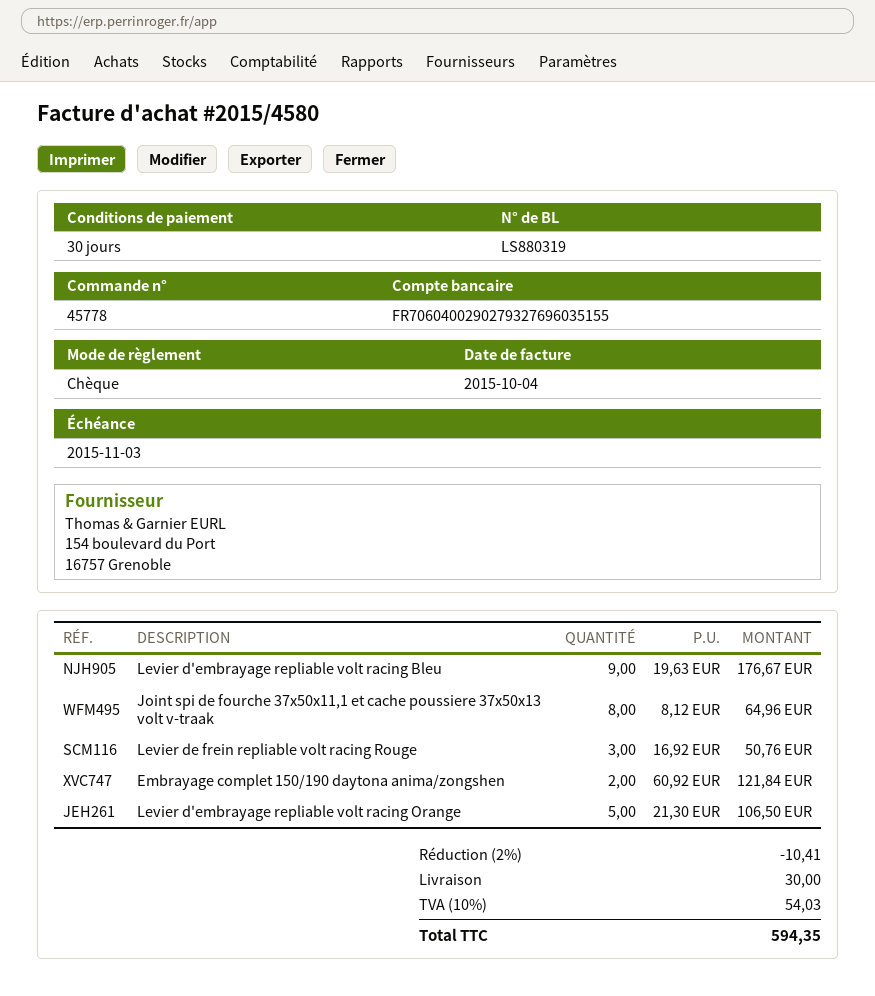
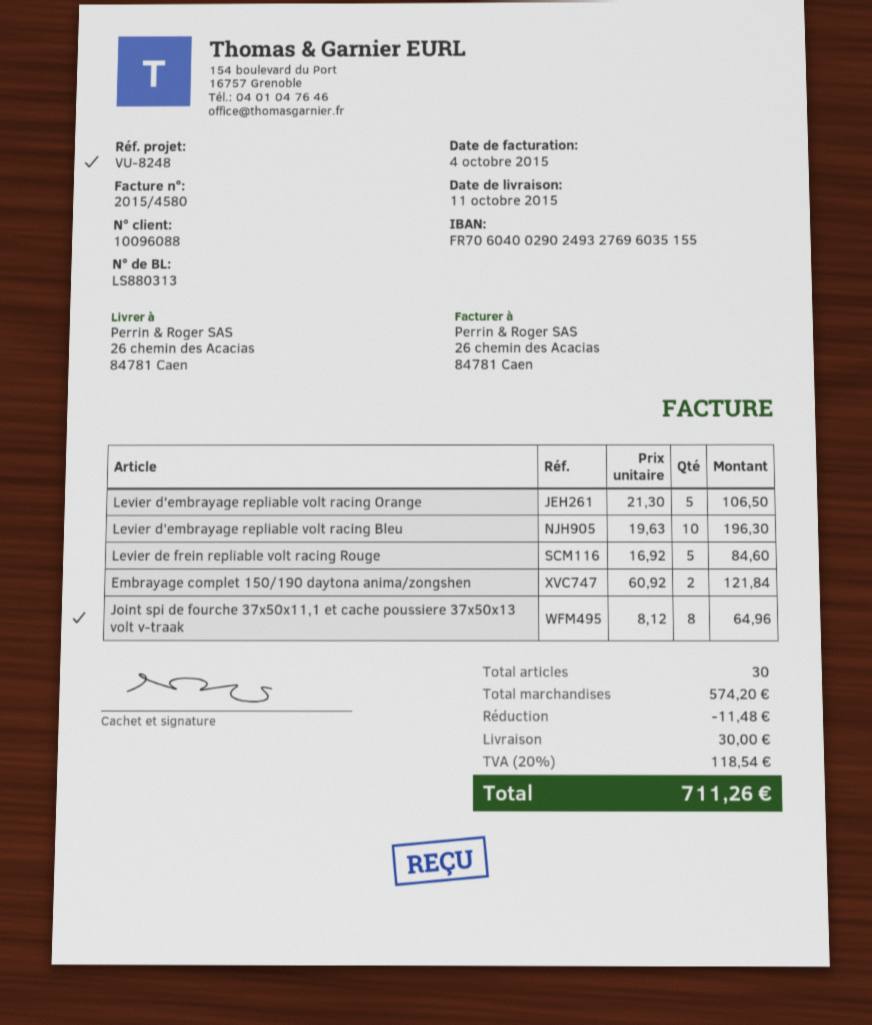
delivery note number: LS880319 -> LS880313
bank account: FR7060400290279327696035155 -> FR7060400290249327696035155
Levier d'embrayage repliable volt racing Bleu: 9 x 19.63 = 176.67 -> 10 x 19.63 = 196.30
Levier de frein repliable volt racing Rouge: 3 x 16.92 = 50.76 -> 5 x 16.92 = 84.60
discount: 10.41 -> 11.48
tax: 10% = 54.03 -> 20% = 118.54
total: 594.35 -> 711.26

